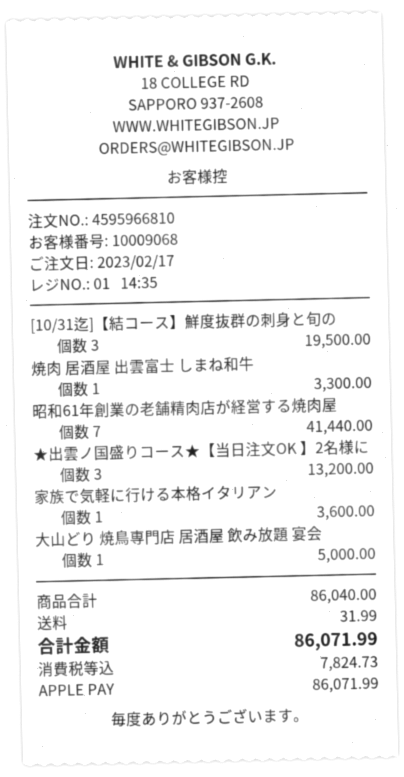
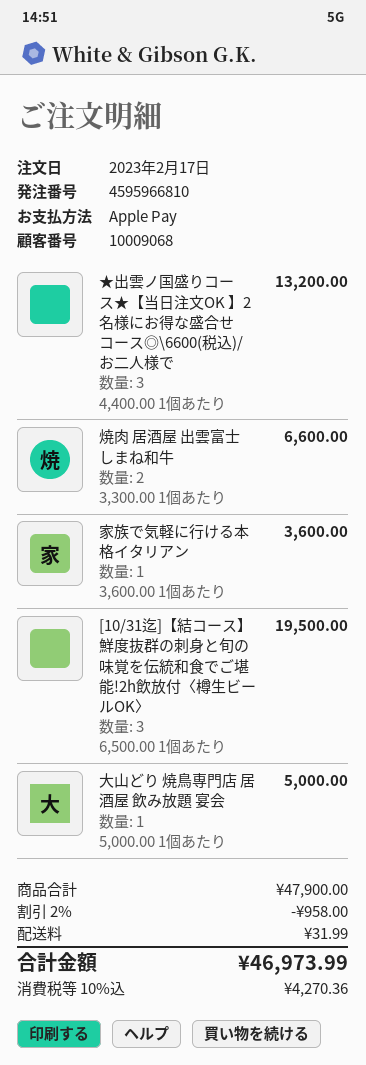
焼肉 居酒屋 出雲富士 しまね和牛: 1 for 3300.00 -> 2 for 6600.00
昭和61年創業の老舗精肉店が経営する焼肉屋: 7 for 41440.00 -> none
subtotal: 86040.00 -> 47900.00
discount: none -> 2% = 958.00
tax: 7824.73 -> 4270.36
total: 86071.99 -> 46973.99

